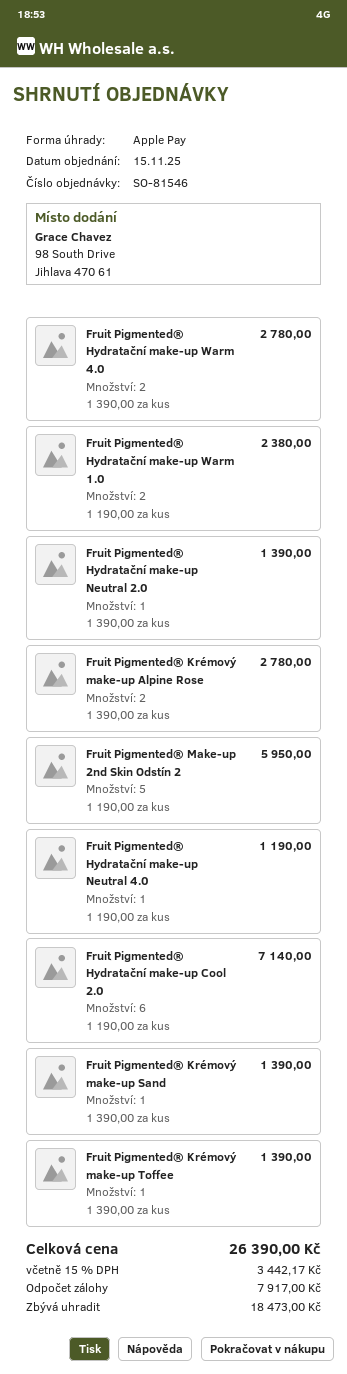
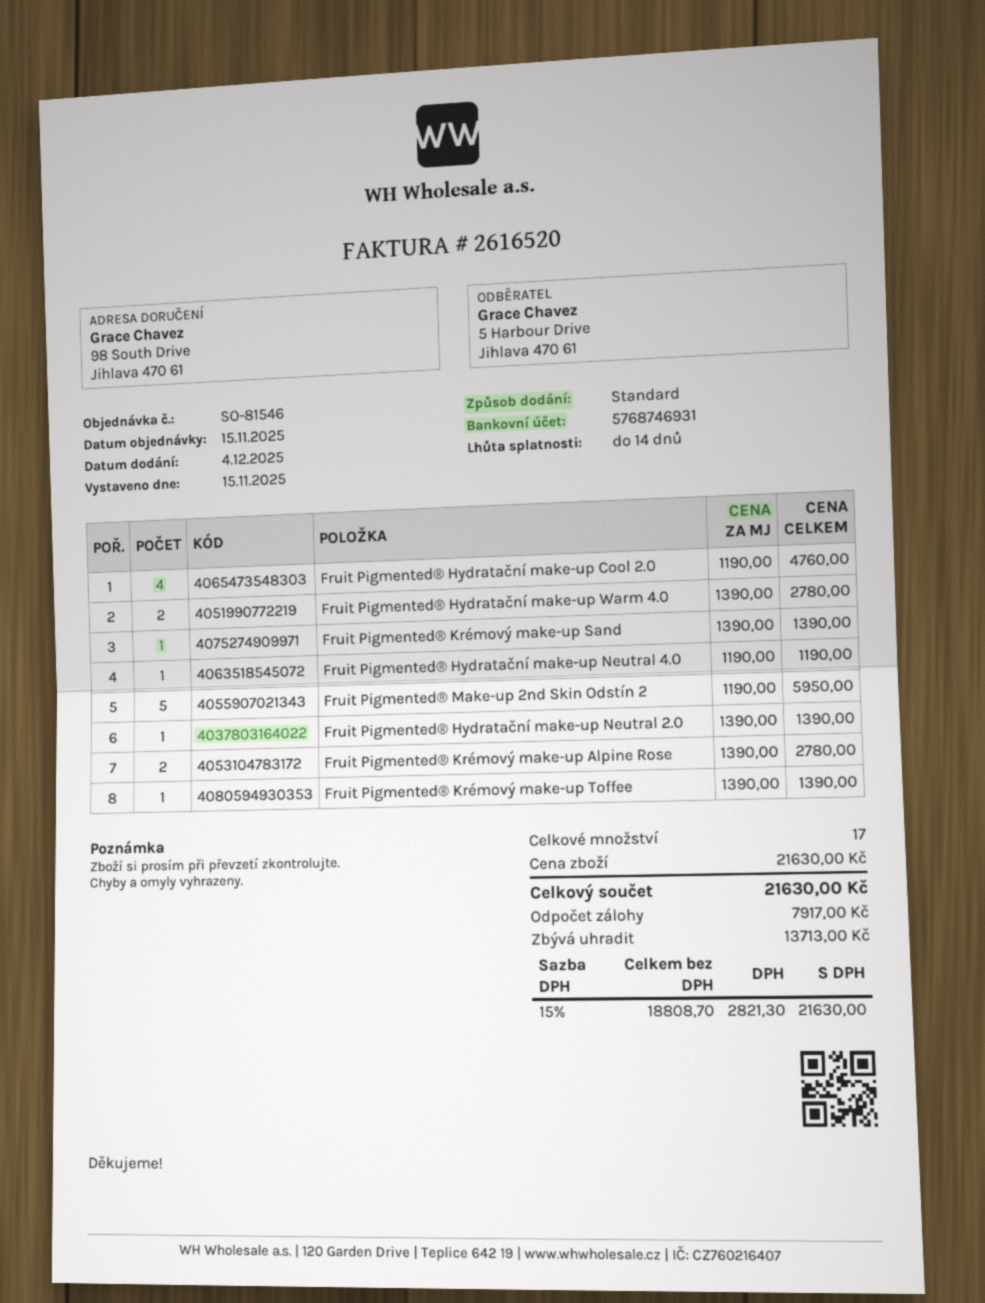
Fruit Pigmented® Hydratační make-up Warm 1.0: 2 x 1190.00 = 2380.00 -> none
Fruit Pigmented® Hydratační make-up Cool 2.0: 6 x 1190.00 = 7140.00 -> 4 x 1190.00 = 4760.00
tax: 15% = 3442.17 -> 15% = 2821.30
total: 26390.00 -> 21630.00
balance: 18473.00 -> 13713.00

